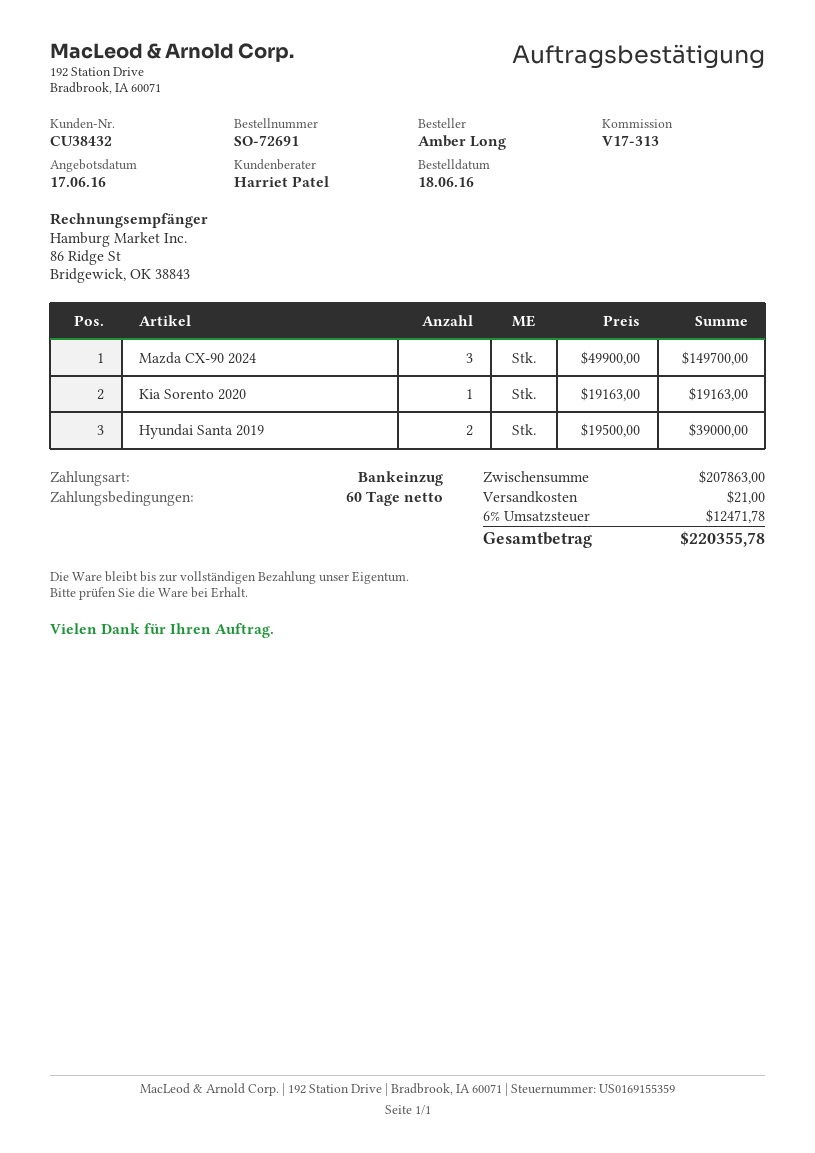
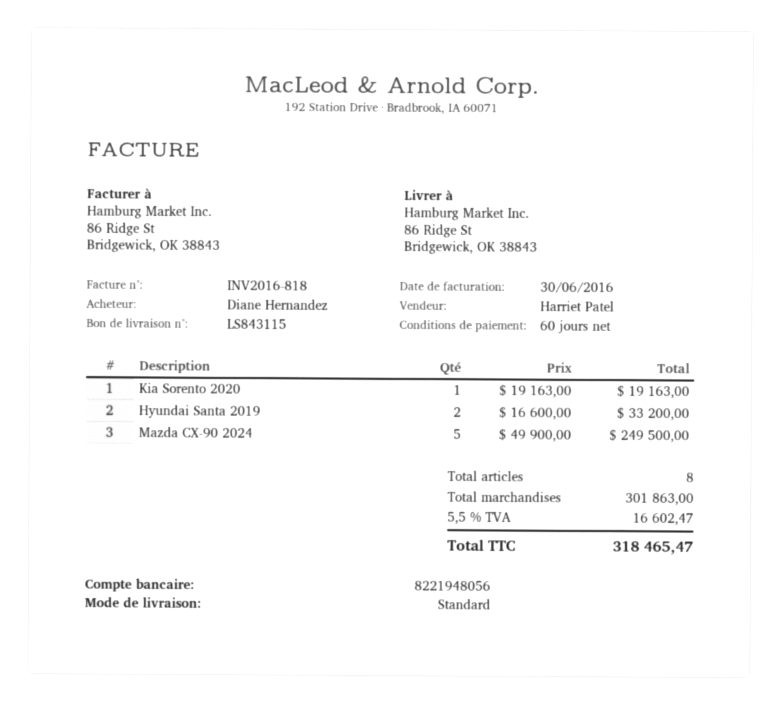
ordered by: Amber Long -> Diane Hernandez
Mazda CX-90 2024: 3 x 49900.00 = 149700.00 -> 5 x 49900.00 = 249500.00
Hyundai Santa 2019: 2 x 19500.00 = 39000.00 -> 2 x 16600.00 = 33200.00
subtotal: 207863.00 -> 301863.00
shipping: 21.00 -> none
tax: 6% = 12471.78 -> 5.5% = 16602.47
total: 220355.78 -> 318465.47

